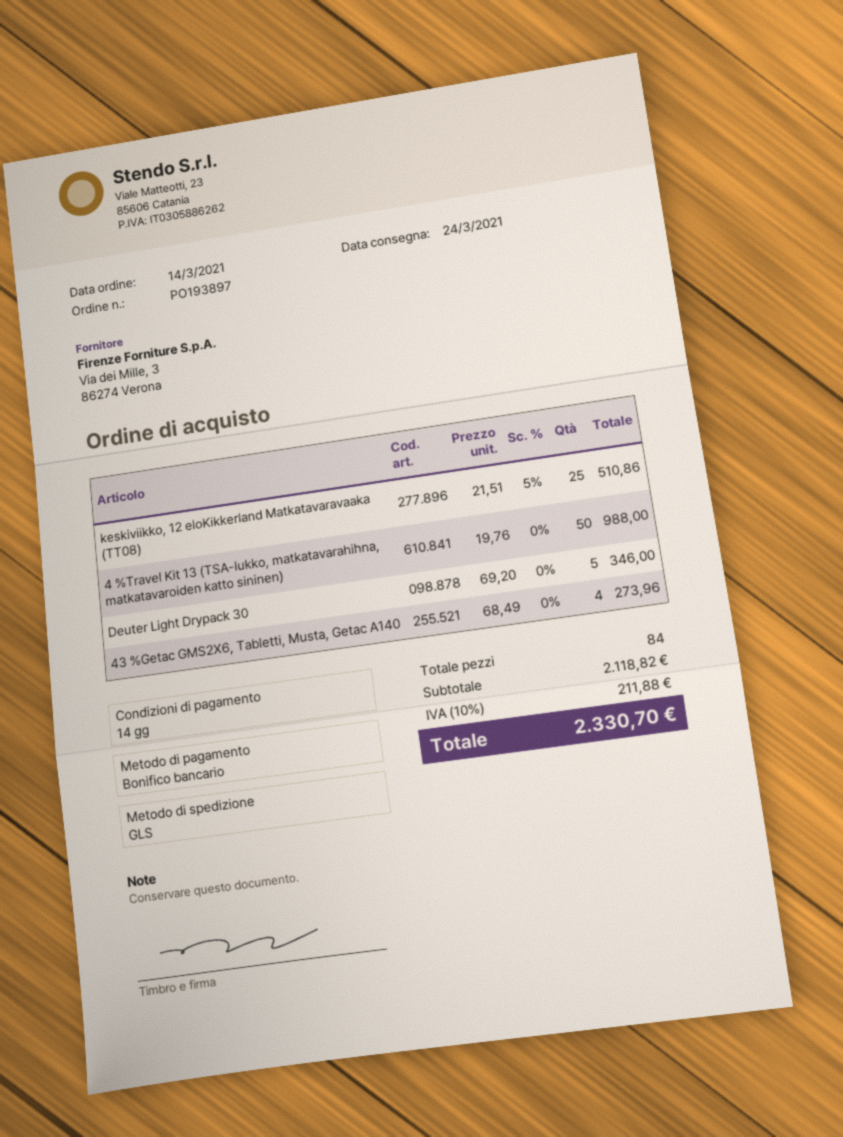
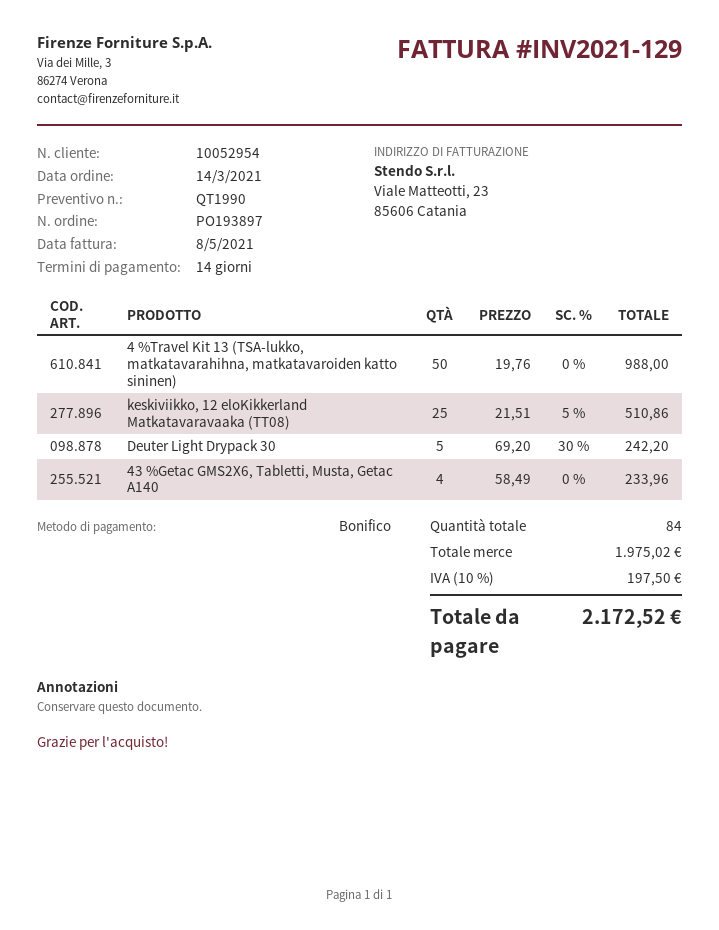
Deuter Light Drypack 30: 5 x 69.20 = 346.00 -> 5 x 69.20 - 30% = 242.20
43 %Getac GMS2X6, Tabletti, Musta, Getac A140: 4 x 68.49 = 273.96 -> 4 x 58.49 = 233.96
subtotal: 2118.82 -> 1975.02
tax: 10% = 211.88 -> 10% = 197.50
total: 2330.70 -> 2172.52

